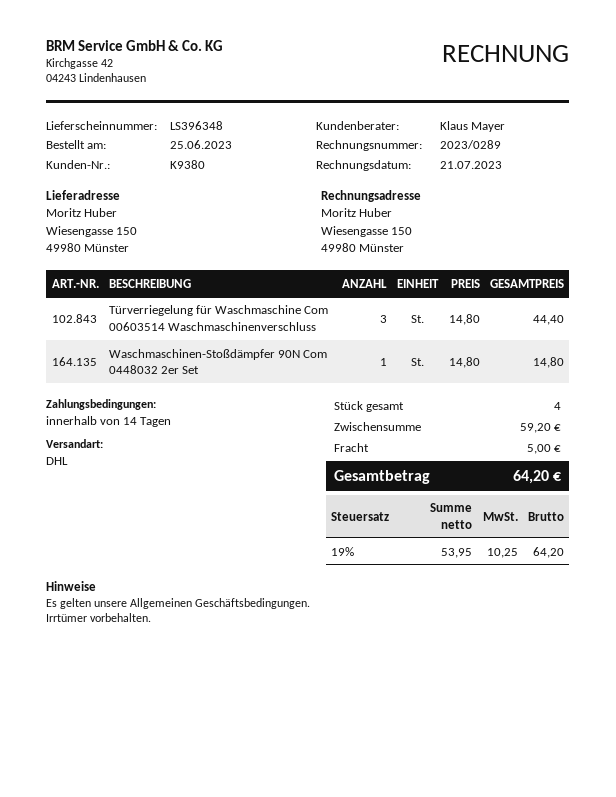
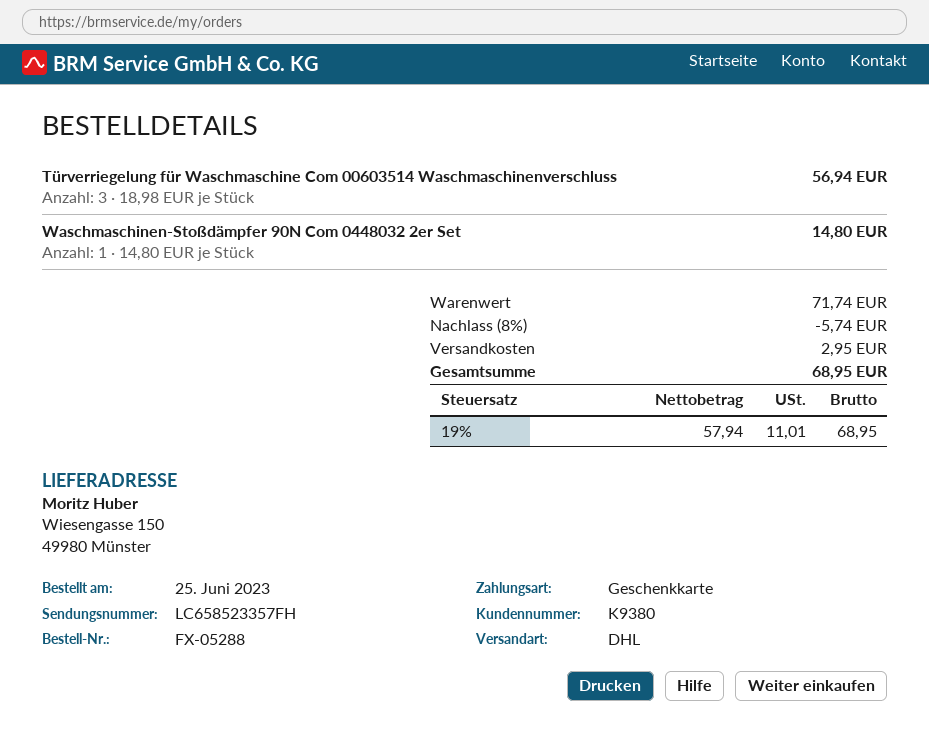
Türverriegelung für Waschmaschine Com 00603514 Waschmaschinenverschluss: 3 x 14.80 = 44.40 -> 3 x 18.98 = 56.94
subtotal: 59.20 -> 71.74
discount: none -> 8% = 5.74
shipping: 5.00 -> 2.95
net: 53.95 -> 57.94
tax: 19% = 10.25 -> 19% = 11.01
total: 64.20 -> 68.95

